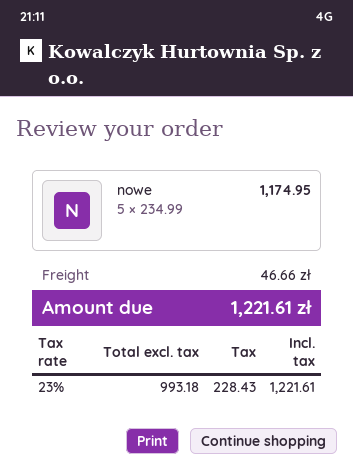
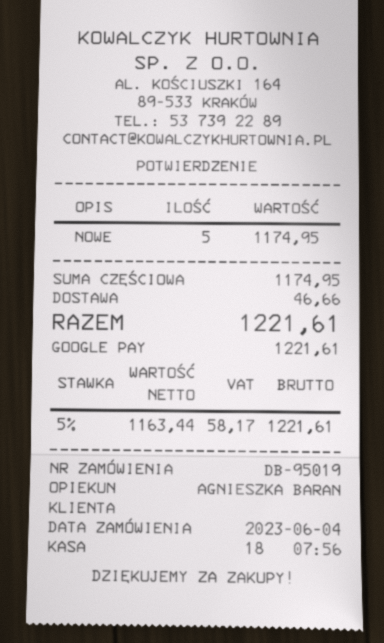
net: 993.18 -> 1163.44
tax: 23% = 228.43 -> 5% = 58.17

